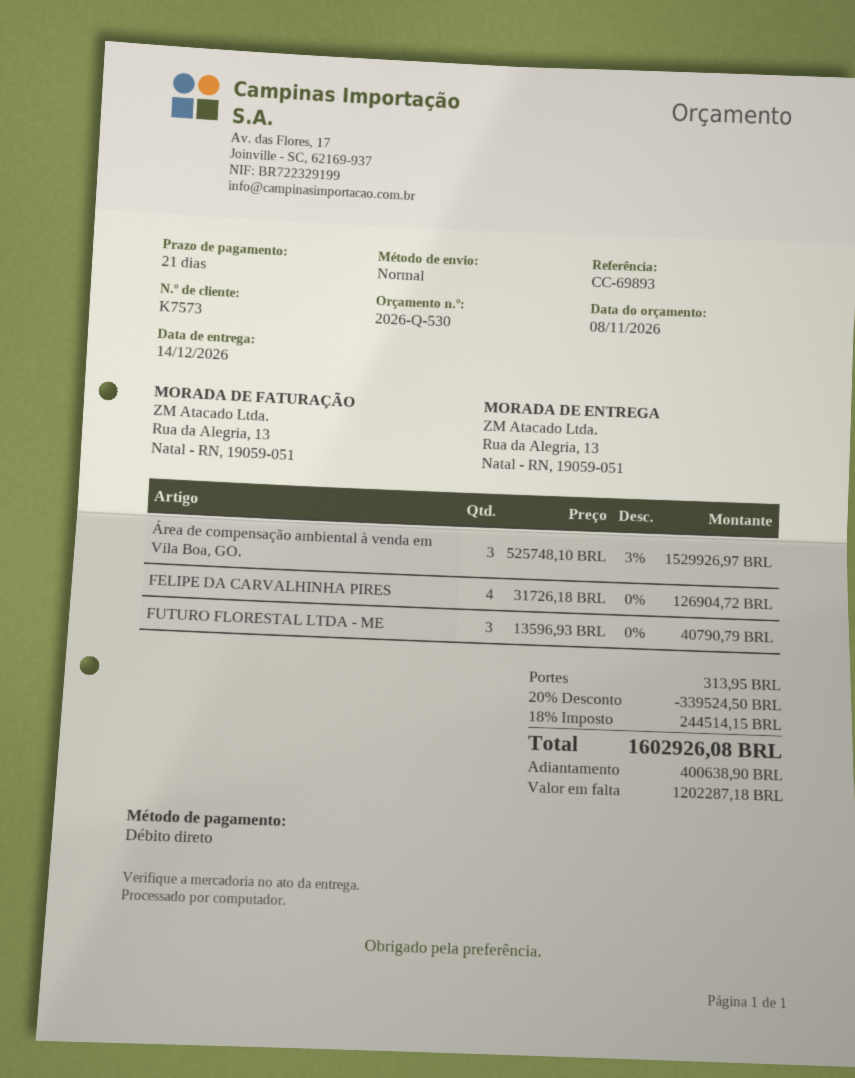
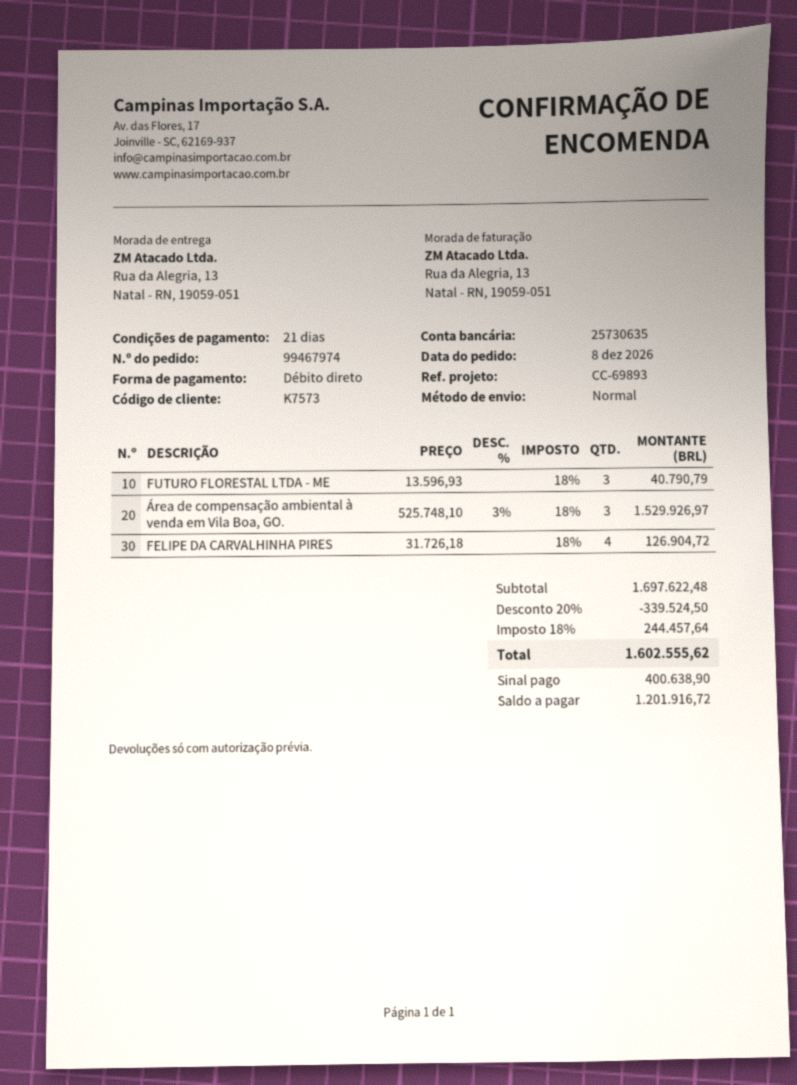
shipping: 313.95 -> none
tax: 18% = 244514.15 -> 18% = 244457.64
total: 1602926.08 -> 1602555.62
balance: 1202287.18 -> 1201916.72

